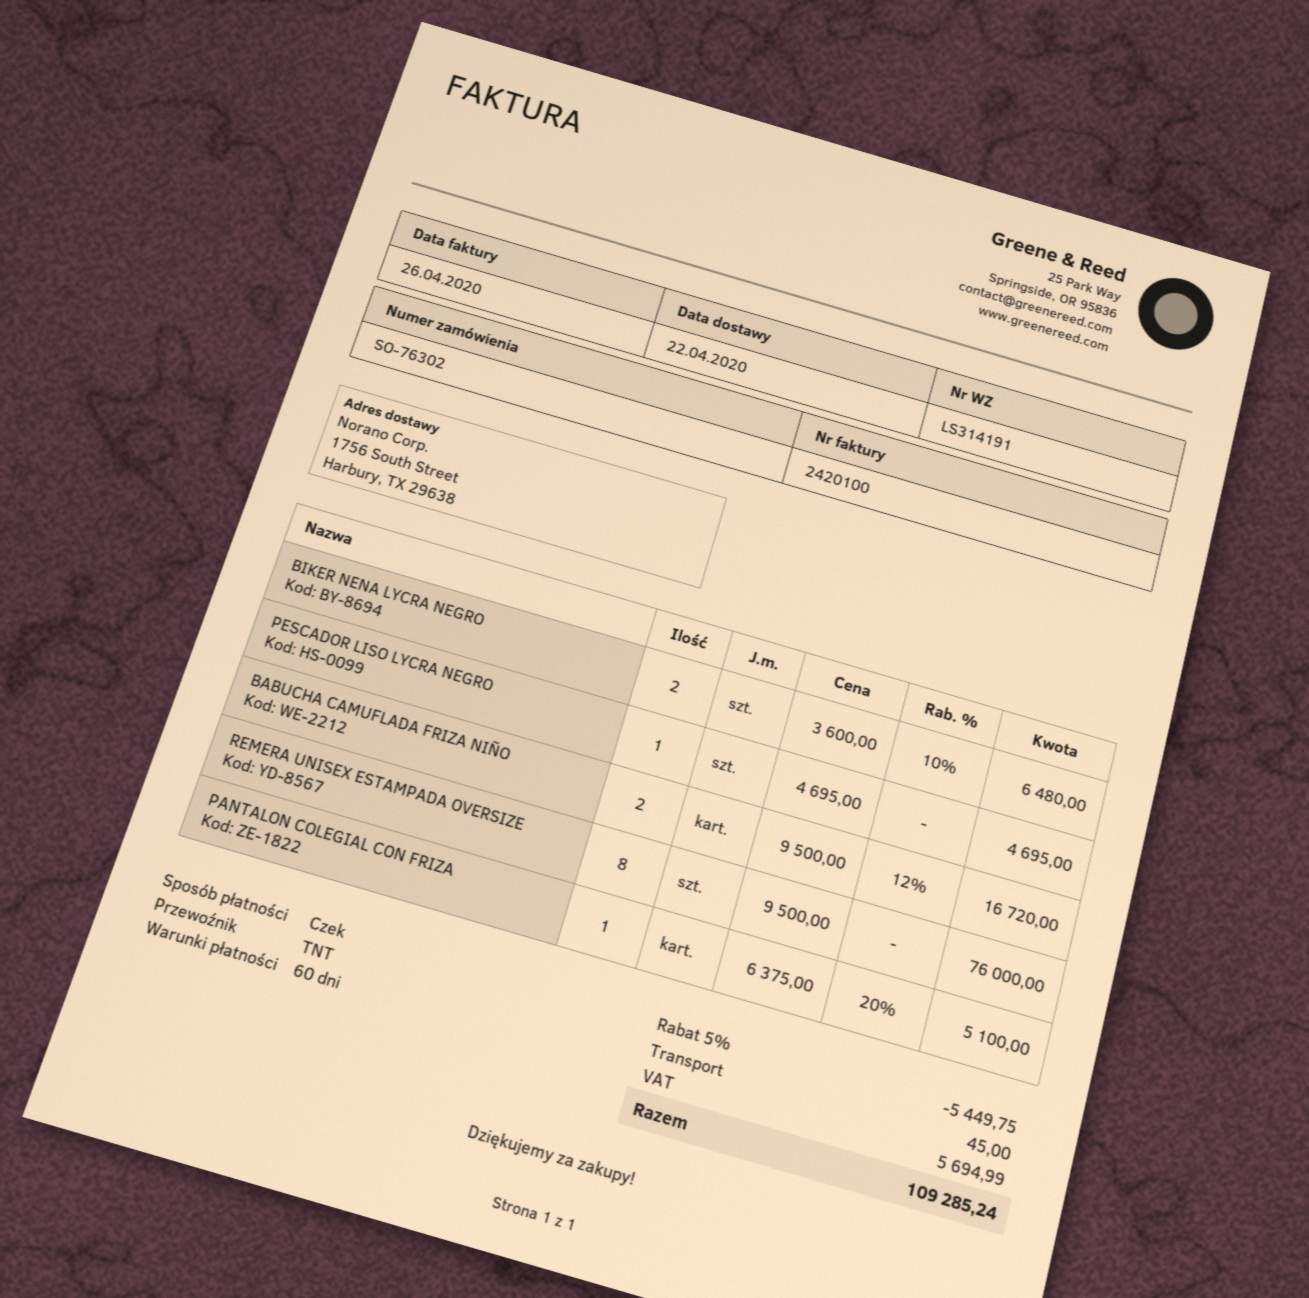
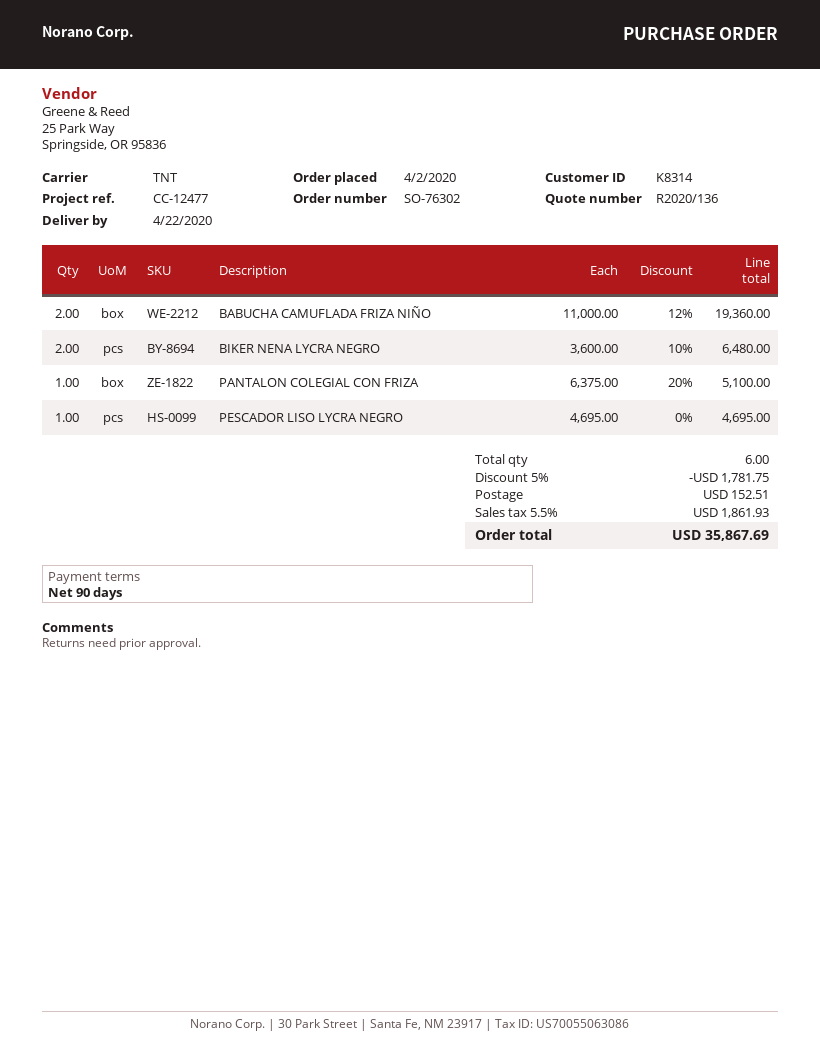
payment terms: 60 days -> 90 days
BABUCHA CAMUFLADA FRIZA NIÑO: 2 x 9500.00 - 12% = 16720.00 -> 2 x 11000.00 - 12% = 19360.00
REMERA UNISEX ESTAMPADA OVERSIZE: 8 x 9500.00 = 76000.00 -> none
discount: 5% = 5449.75 -> 5% = 1781.75
shipping: 45.00 -> 152.51
tax: 5694.99 -> 1861.93
total: 109285.24 -> 35867.69

